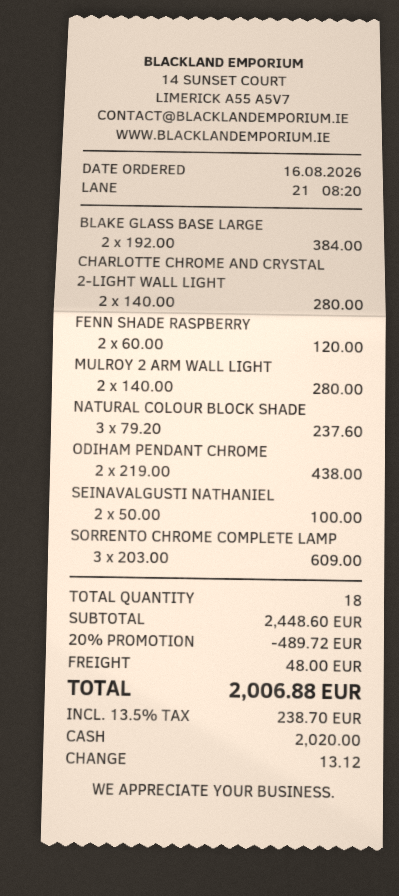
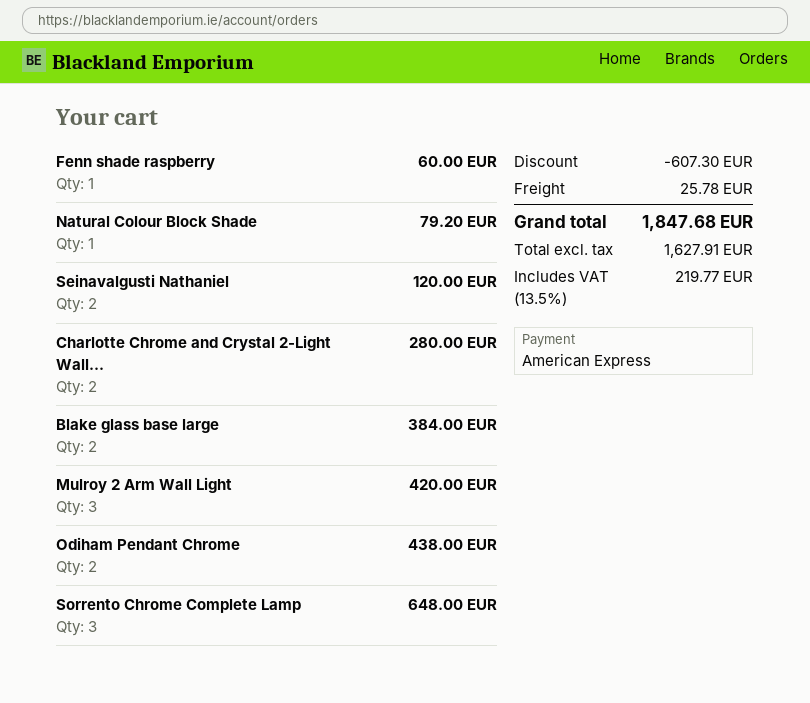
payment method: cash -> American Express
FENN SHADE RASPBERRY: 2 for 120.00 -> 1 for 60.00
MULROY 2 ARM WALL LIGHT: 2 for 280.00 -> 3 for 420.00
NATURAL COLOUR BLOCK SHADE: 3 for 237.60 -> 1 for 79.20
SEINAVALGUSTI NATHANIEL: 2 for 100.00 -> 2 for 120.00
SORRENTO CHROME COMPLETE LAMP: 3 for 609.00 -> 3 for 648.00
discount: 489.72 -> 607.30
shipping: 48.00 -> 25.78
tax: 13.5% = 238.70 -> 13.5% = 219.77
total: 2006.88 -> 1847.68

